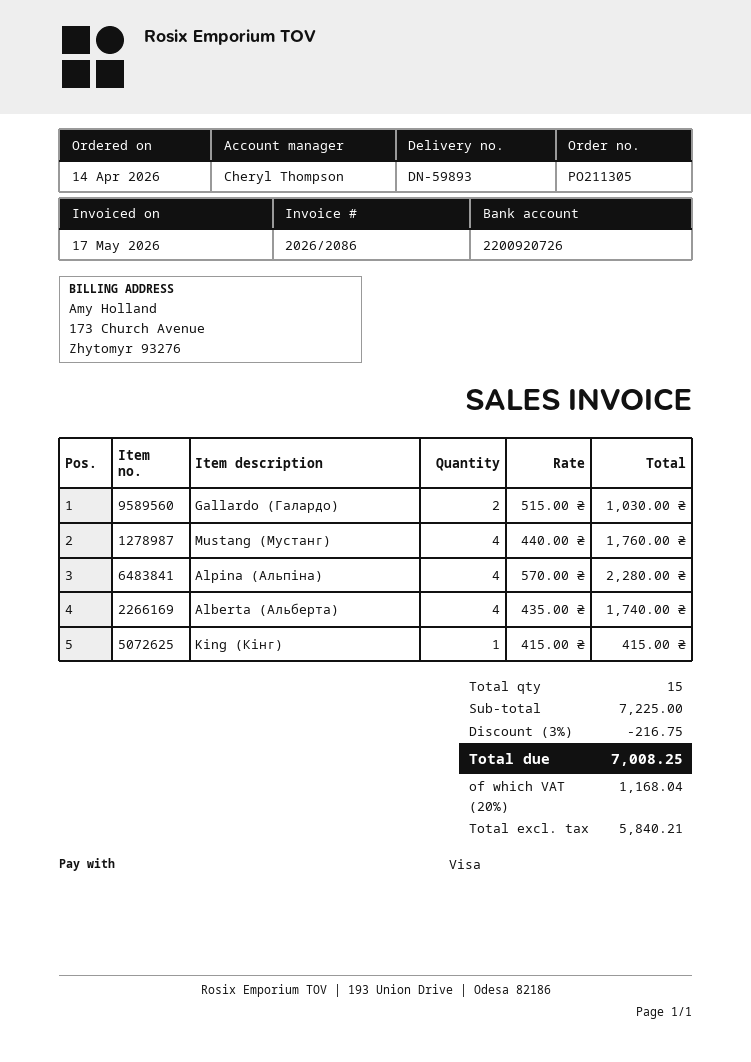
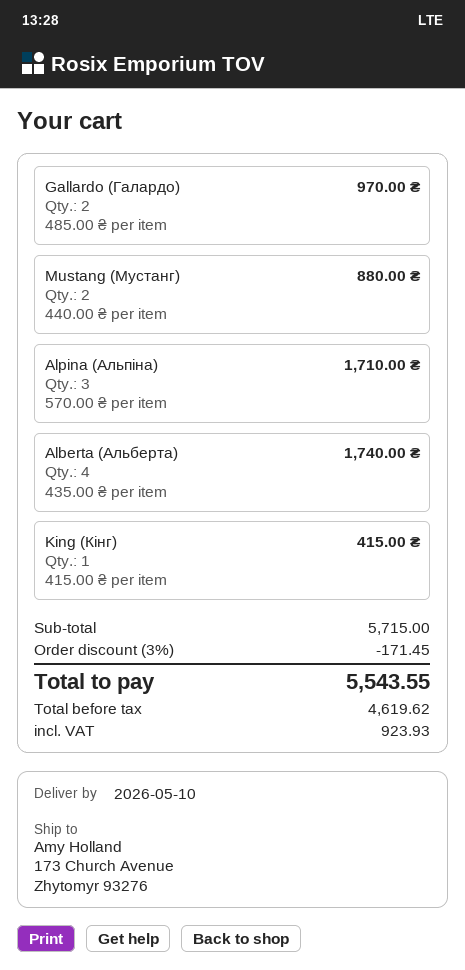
Gallardo (Галардо): 2 x 515.00 = 1030.00 -> 2 x 485.00 = 970.00
Mustang (Мустанг): 4 x 440.00 = 1760.00 -> 2 x 440.00 = 880.00
Alpina (Альпіна): 4 x 570.00 = 2280.00 -> 3 x 570.00 = 1710.00
subtotal: 7225.00 -> 5715.00
discount: 3% = 216.75 -> 3% = 171.45
net: 5840.21 -> 4619.62
tax: 1168.04 -> 923.93
total: 7008.25 -> 5543.55

